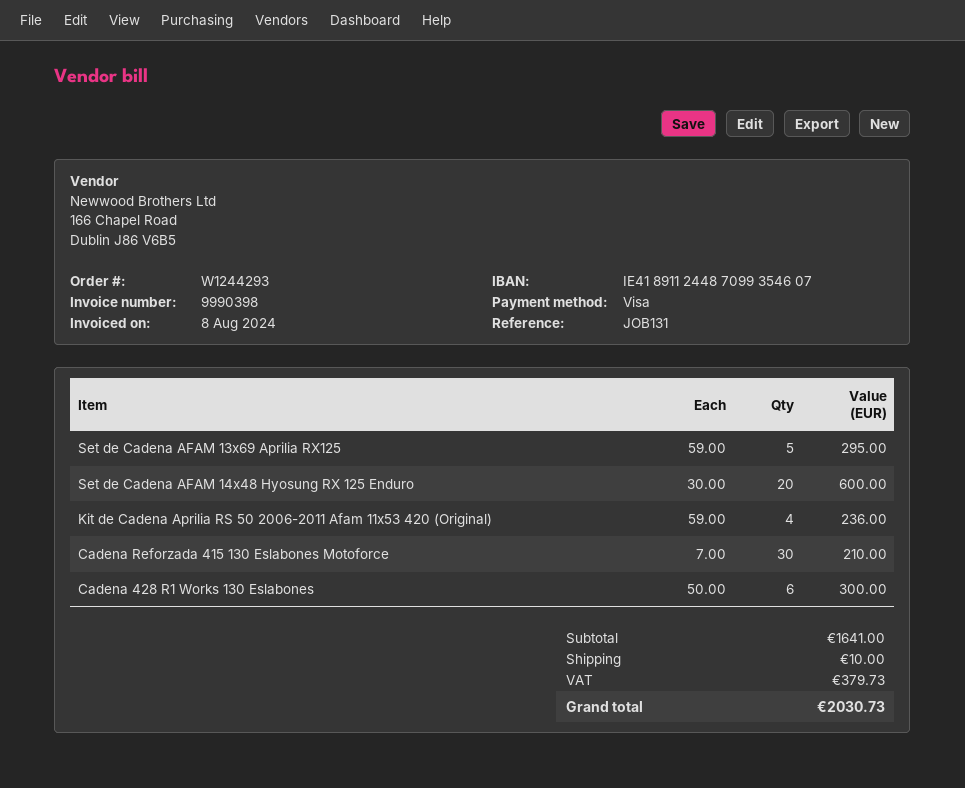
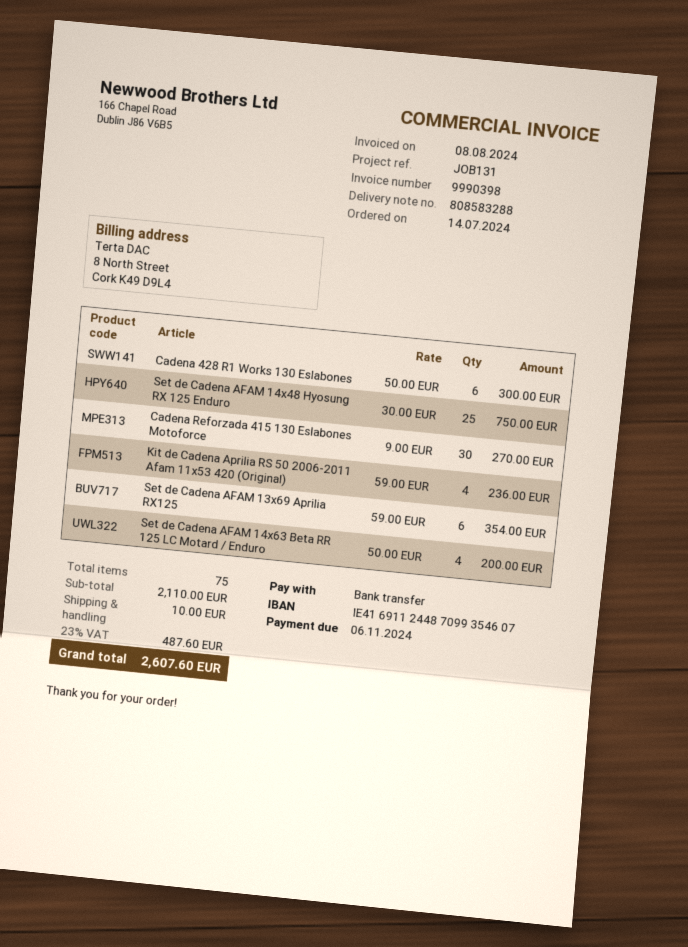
payment method: Visa -> bank transfer
bank account: IE41891124487099354607 -> IE41691124487099354607
Set de Cadena AFAM 13x69 Aprilia RX125: 5 x 59.00 = 295.00 -> 6 x 59.00 = 354.00
Set de Cadena AFAM 14x48 Hyosung RX 125 Enduro: 20 x 30.00 = 600.00 -> 25 x 30.00 = 750.00
Cadena Reforzada 415 130 Eslabones Motoforce: 30 x 7.00 = 210.00 -> 30 x 9.00 = 270.00
Set de Cadena AFAM 14x63 Beta RR 125 LC Motard / Enduro: none -> 4 x 50.00 = 200.00
subtotal: 1641.00 -> 2110.00
tax: 379.73 -> 487.60
total: 2030.73 -> 2607.60

